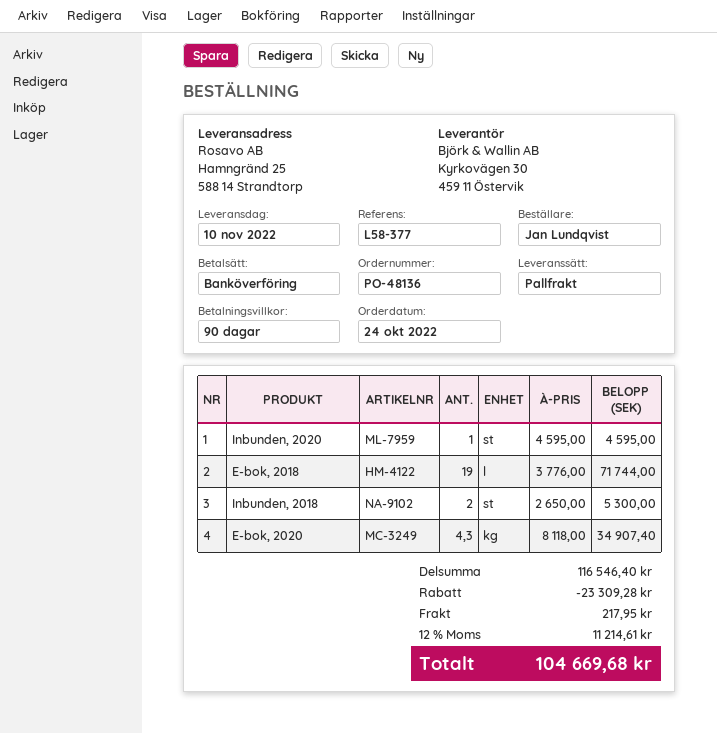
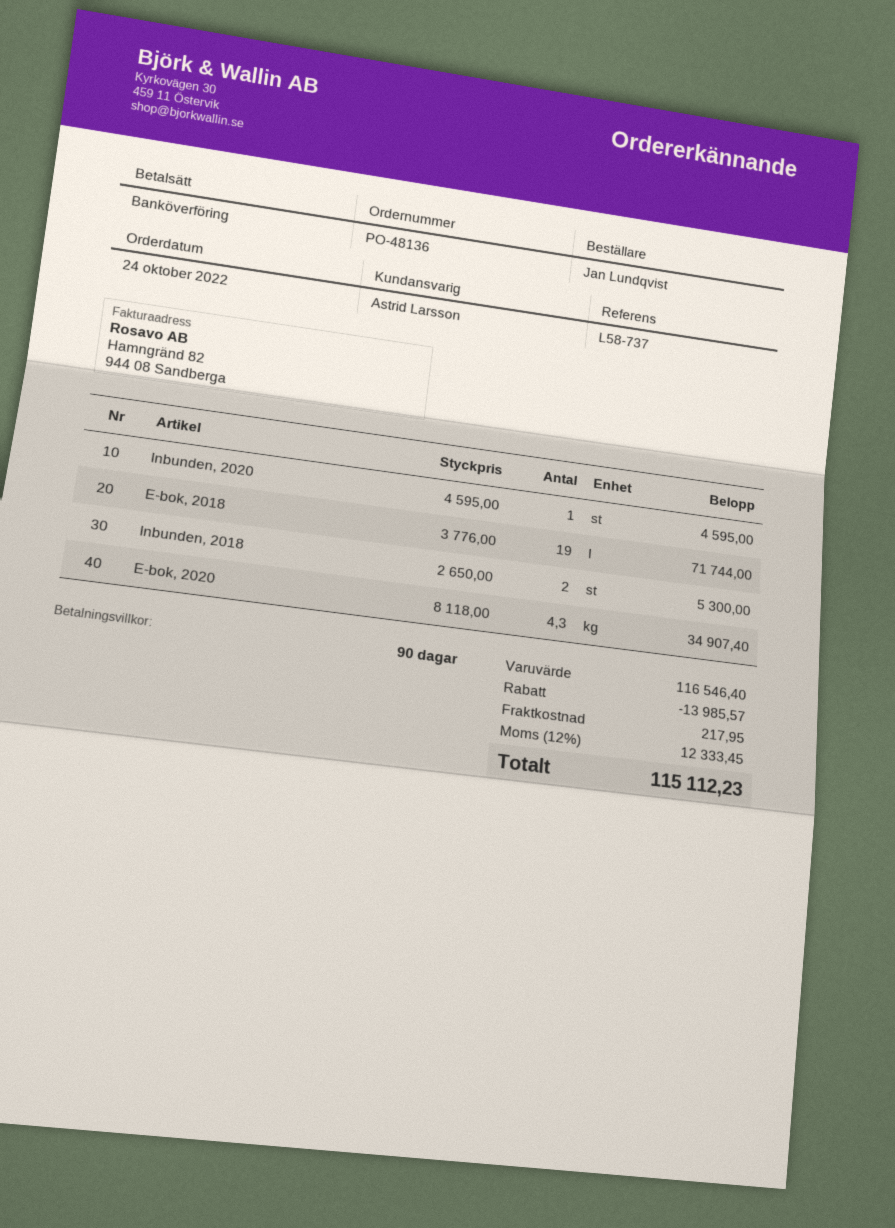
reference: L58-377 -> L58-737
discount: 23309.28 -> 13985.57
tax: 12% = 11214.61 -> 12% = 12333.45
total: 104669.68 -> 115112.23

